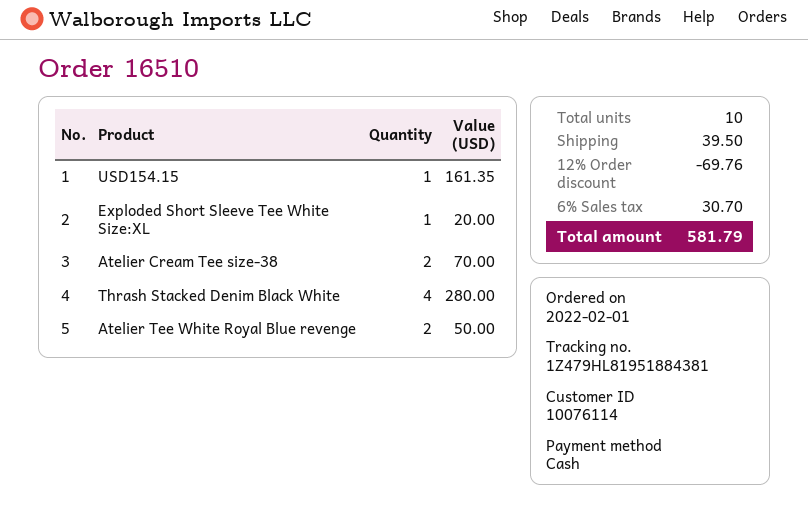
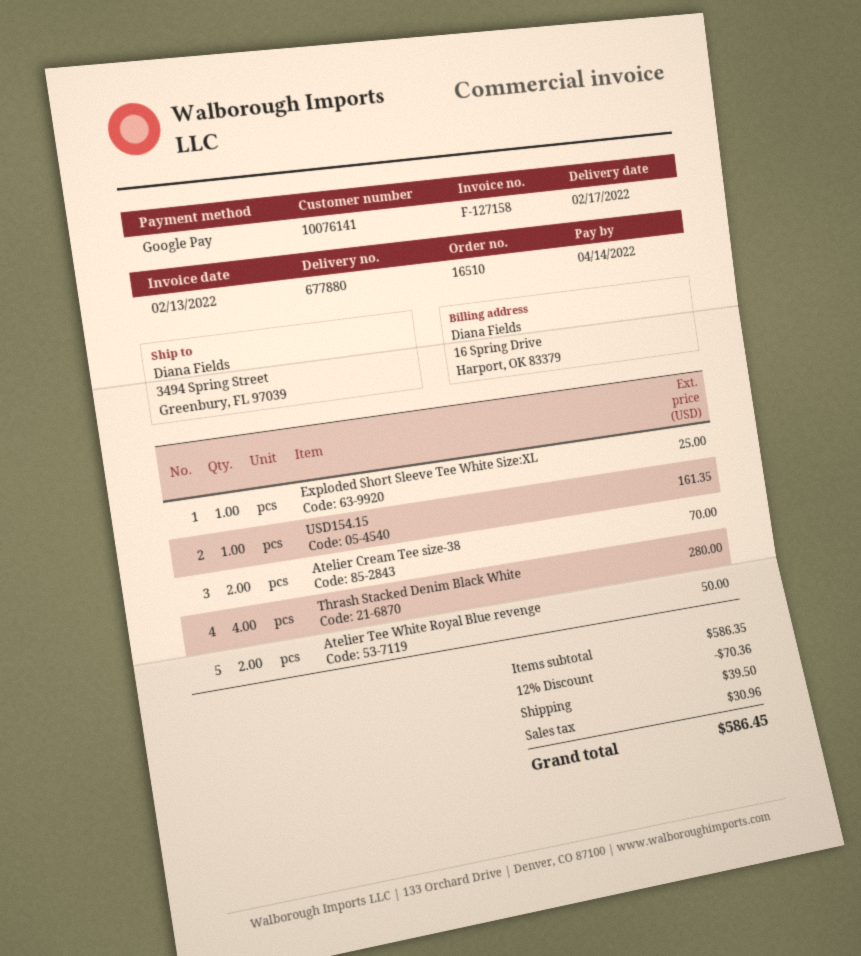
customer number: 10076114 -> 10076141
payment method: cash -> Google Pay
Exploded Short Sleeve Tee White Size:XL: 1 for 20.00 -> 1 for 25.00
discount: 12% = 69.76 -> 12% = 70.36
tax: 30.70 -> 30.96
total: 581.79 -> 586.45

